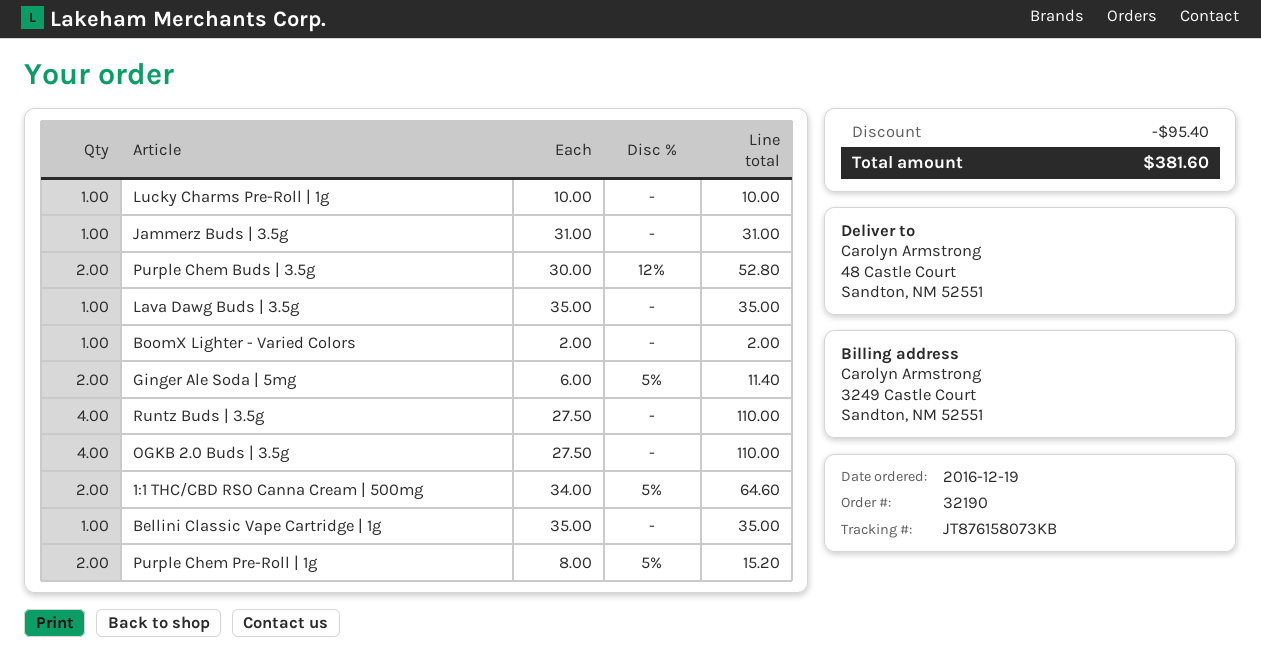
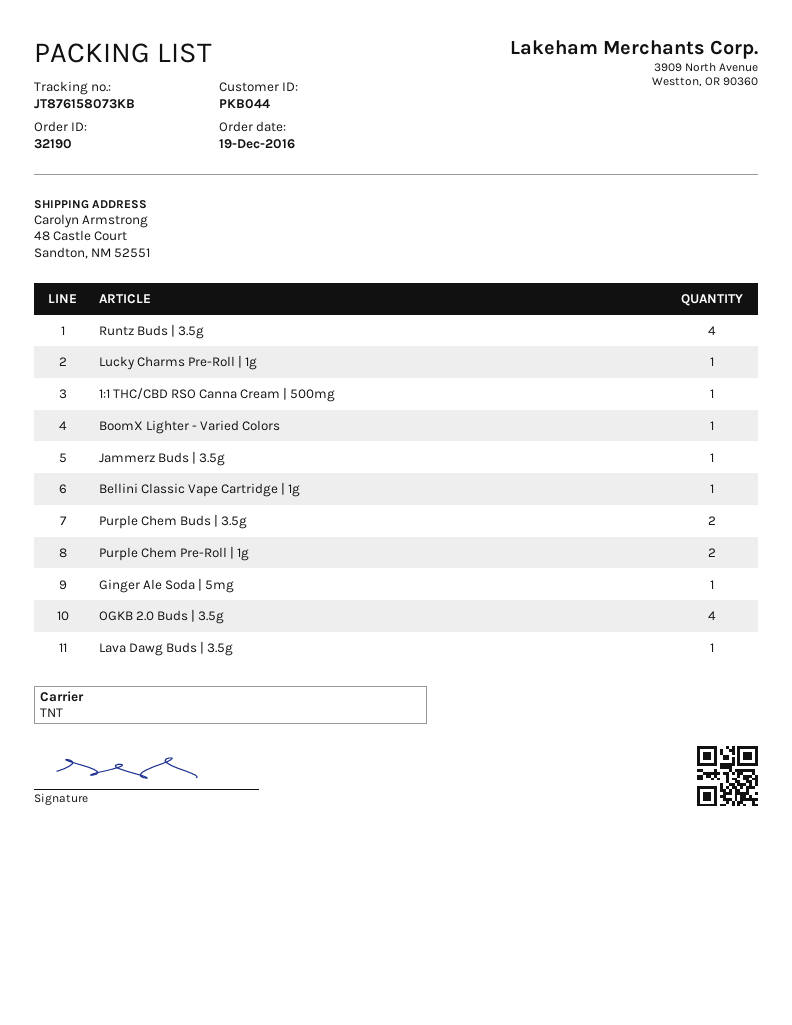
Ginger Ale Soda | 5mg: 2 -> 1
1:1 THC/CBD RSO Canna Cream | 500mg: 2 -> 1

